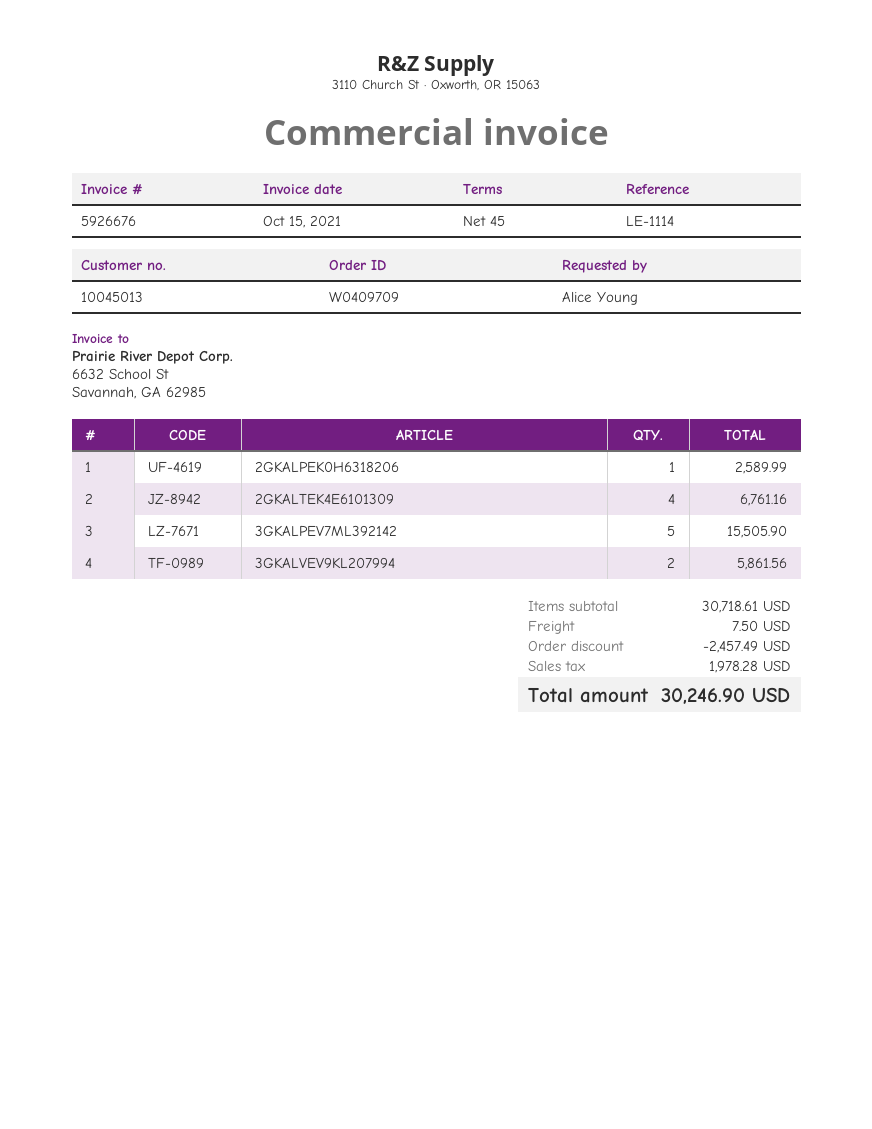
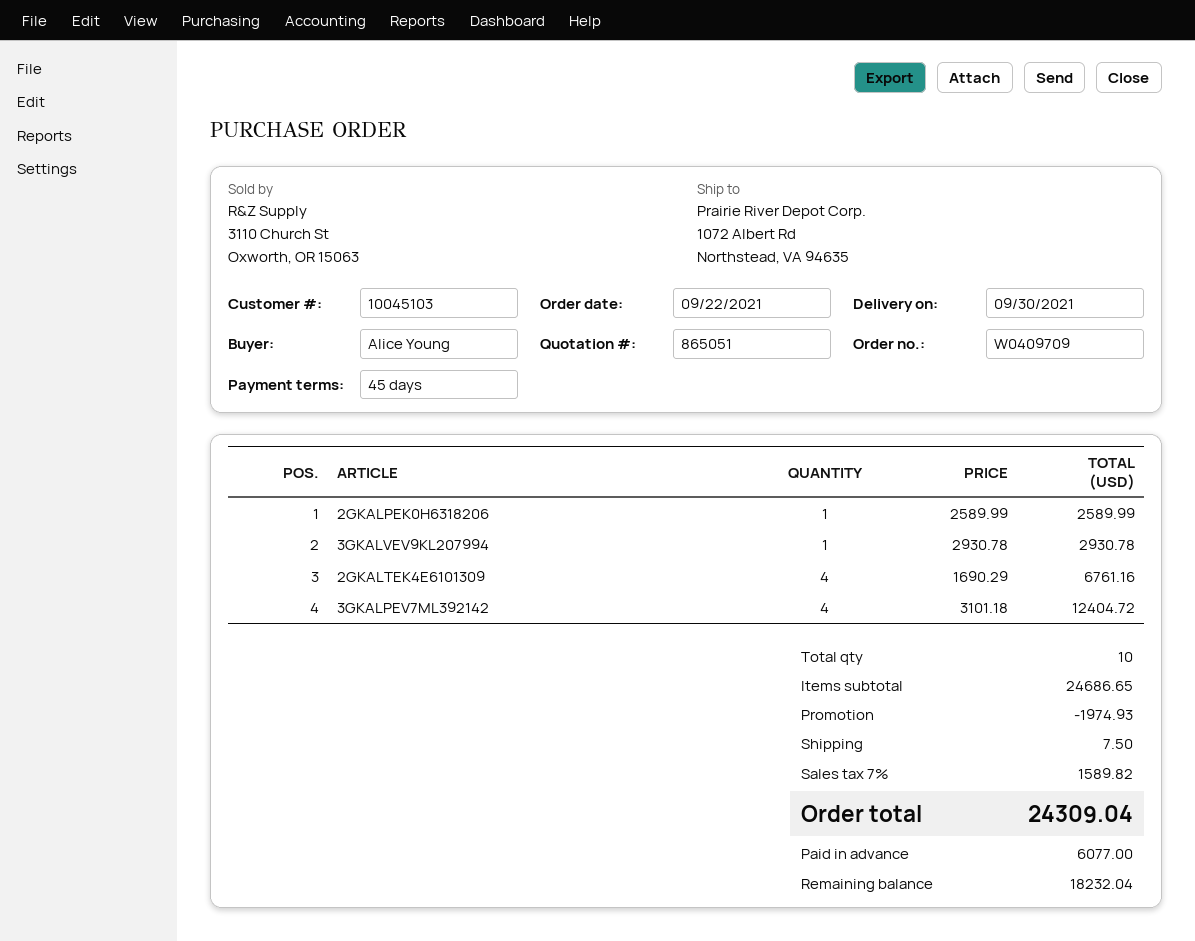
customer number: 10045013 -> 10045103
3GKALPEV7ML392142: 5 for 15505.90 -> 4 for 12404.72
3GKALVEV9KL207994: 2 for 5861.56 -> 1 for 2930.78
subtotal: 30718.61 -> 24686.65
discount: 2457.49 -> 1974.93
tax: 1978.28 -> 1589.82
total: 30246.90 -> 24309.04

